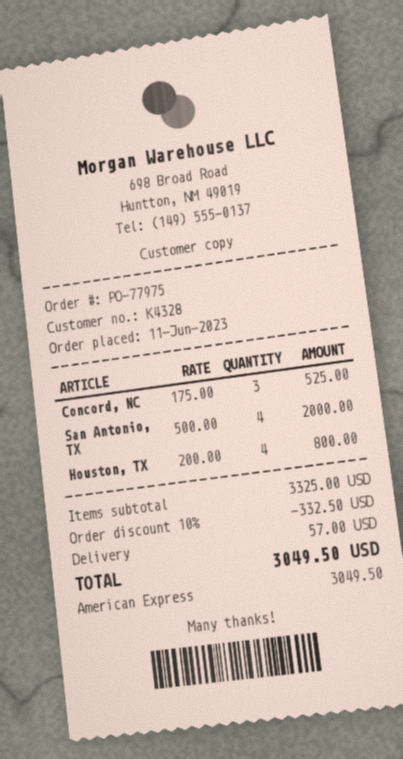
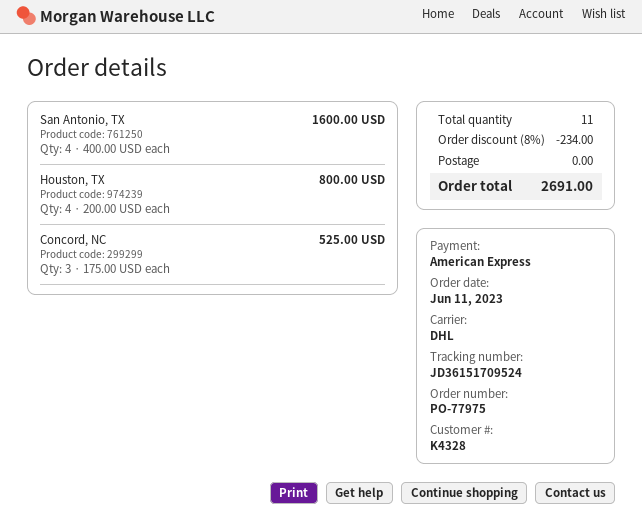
San Antonio, TX: 4 x 500.00 = 2000.00 -> 4 x 400.00 = 1600.00
discount: 10% = 332.50 -> 8% = 234.00
shipping: 57.00 -> 0.00
total: 3049.50 -> 2691.00

